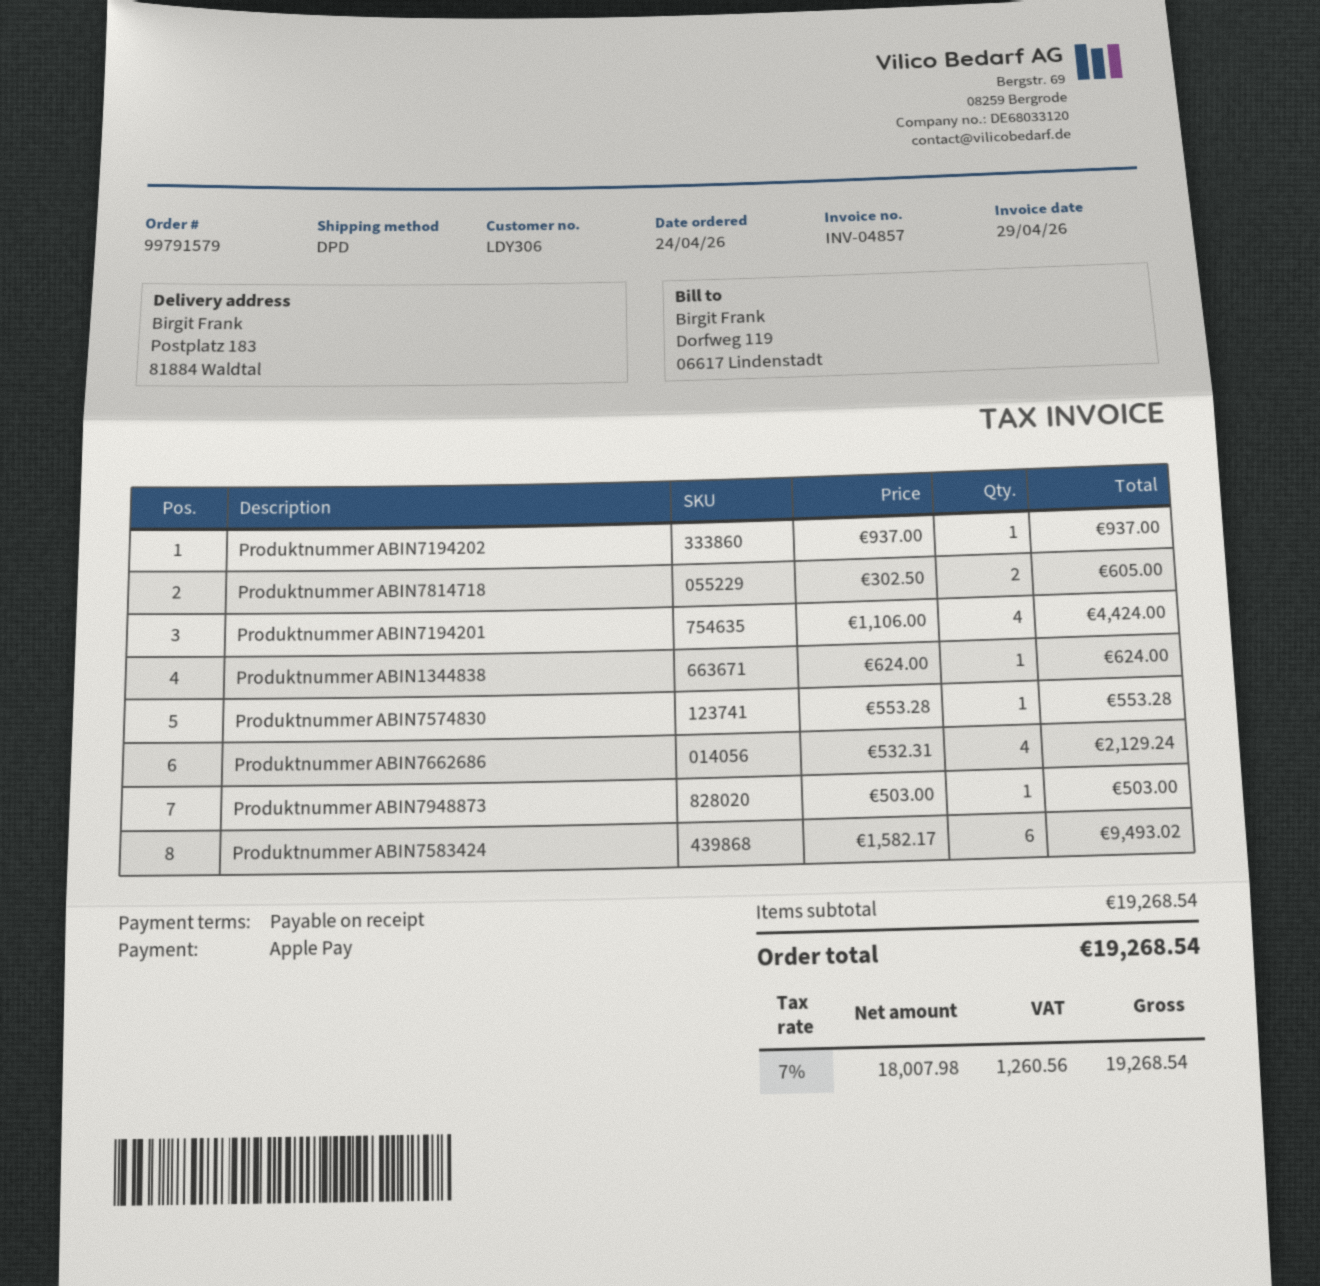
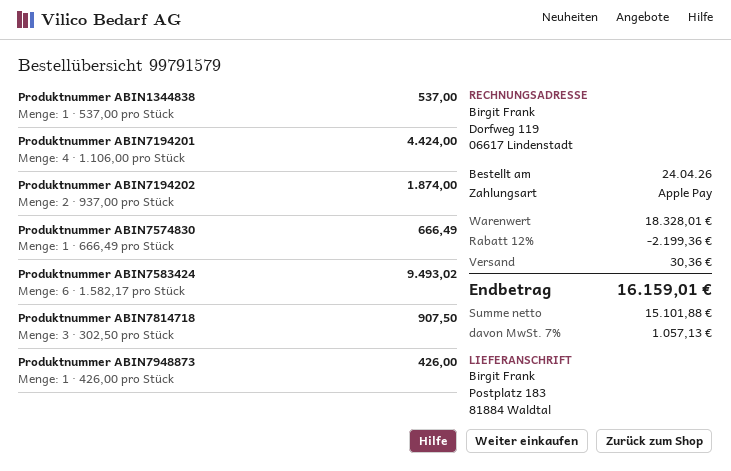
Produktnummer ABIN7194202: 1 x 937.00 = 937.00 -> 2 x 937.00 = 1874.00
Produktnummer ABIN7814718: 2 x 302.50 = 605.00 -> 3 x 302.50 = 907.50
Produktnummer ABIN1344838: 1 x 624.00 = 624.00 -> 1 x 537.00 = 537.00
Produktnummer ABIN7574830: 1 x 553.28 = 553.28 -> 1 x 666.49 = 666.49
Produktnummer ABIN7662686: 4 x 532.31 = 2129.24 -> none
Produktnummer ABIN7948873: 1 x 503.00 = 503.00 -> 1 x 426.00 = 426.00
subtotal: 19268.54 -> 18328.01
discount: none -> 12% = 2199.36
shipping: none -> 30.36
net: 18007.98 -> 15101.88
tax: 7% = 1260.56 -> 7% = 1057.13
total: 19268.54 -> 16159.01

